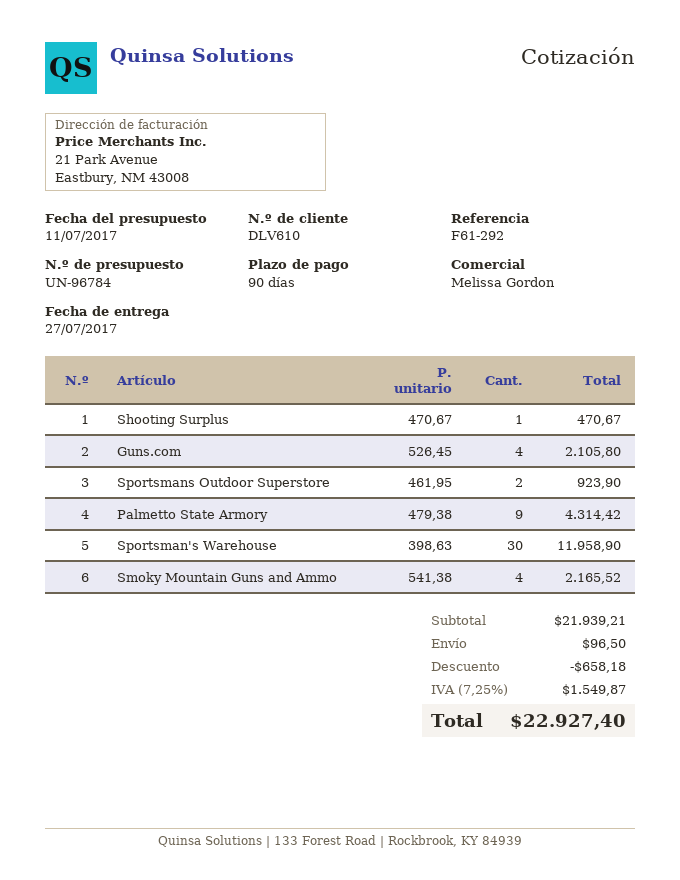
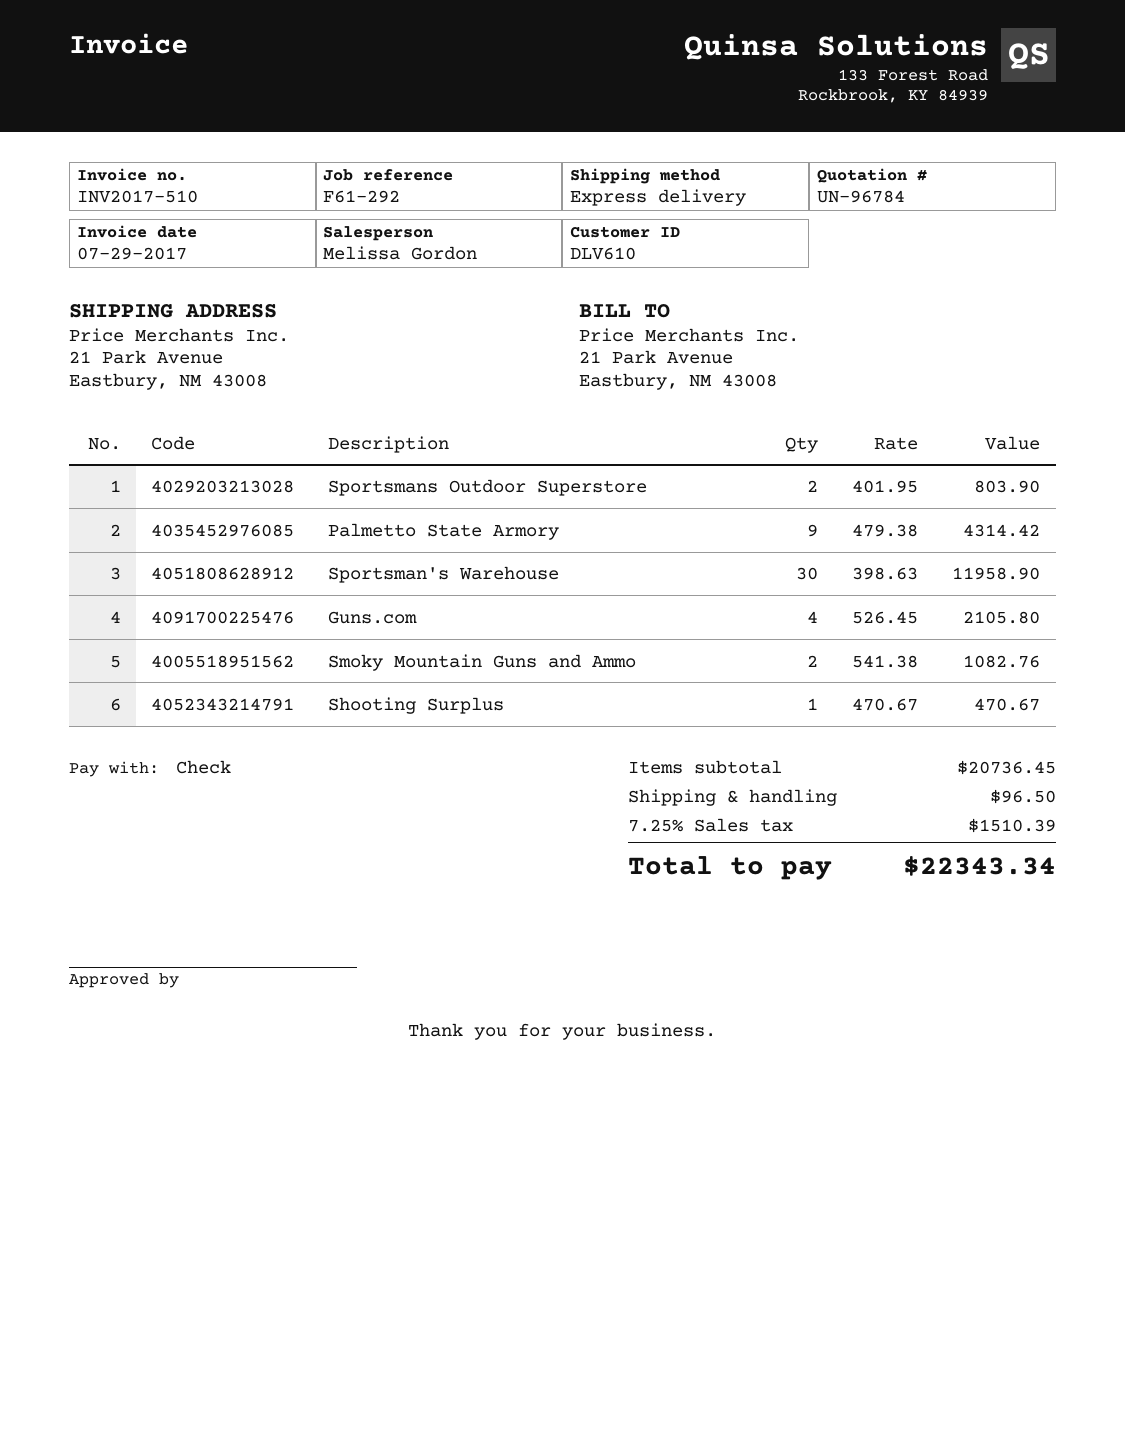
Sportsmans Outdoor Superstore: 2 x 461.95 = 923.90 -> 2 x 401.95 = 803.90
Smoky Mountain Guns and Ammo: 4 x 541.38 = 2165.52 -> 2 x 541.38 = 1082.76
subtotal: 21939.21 -> 20736.45
discount: 658.18 -> none
tax: 7.25% = 1549.87 -> 7.25% = 1510.39
total: 22927.40 -> 22343.34

